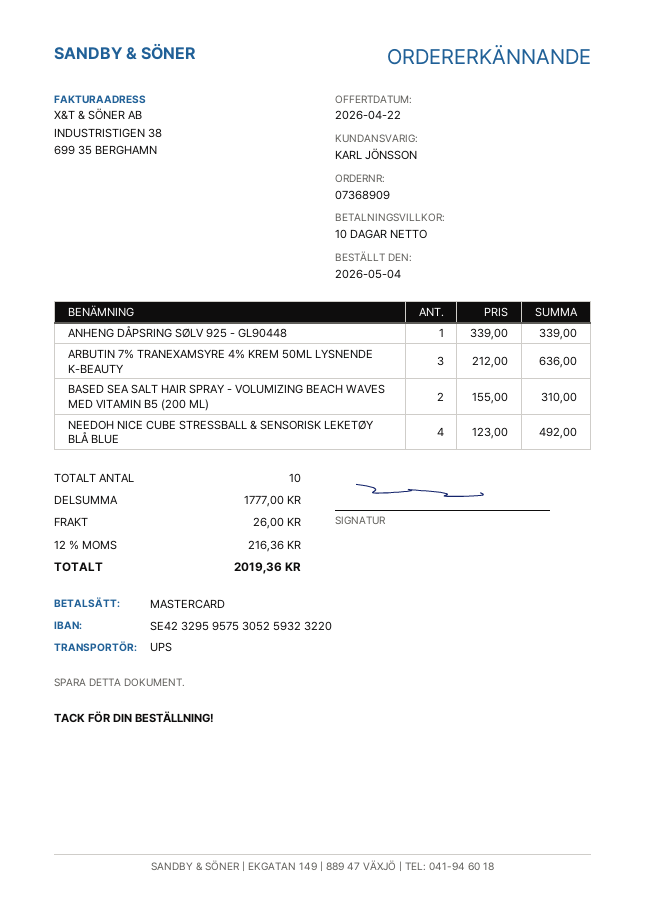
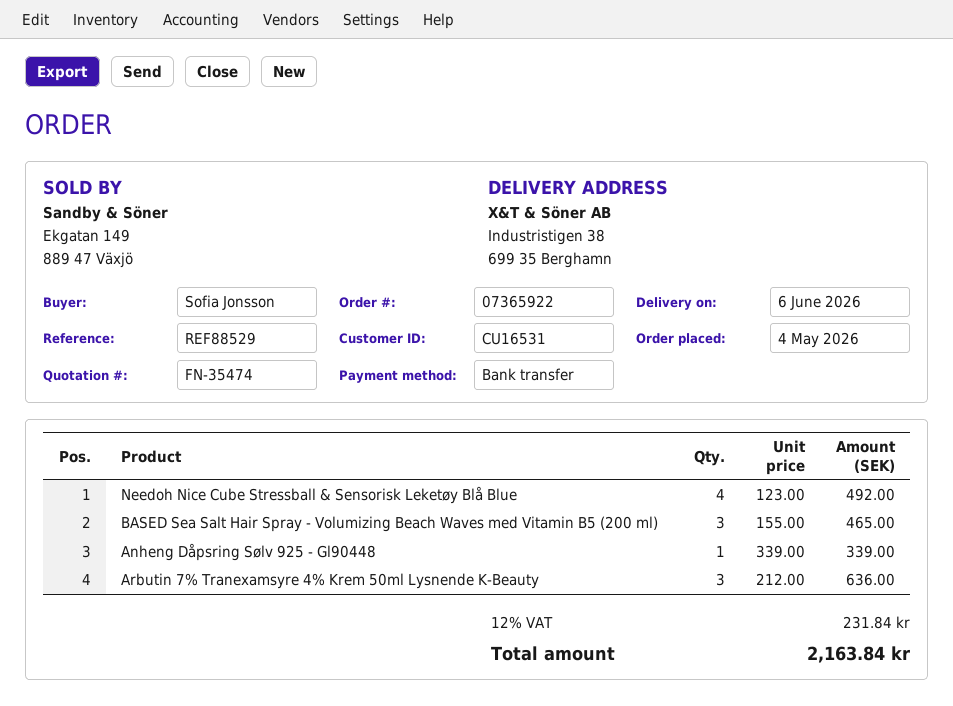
order number: 07368909 -> 07365922
payment method: Mastercard -> bank transfer
BASED SEA SALT HAIR SPRAY - VOLUMIZING BEACH WAVES MED VITAMIN B5 (200 ML): 2 x 155.00 = 310.00 -> 3 x 155.00 = 465.00
shipping: 26.00 -> none
tax: 12% = 216.36 -> 12% = 231.84
total: 2019.36 -> 2163.84

